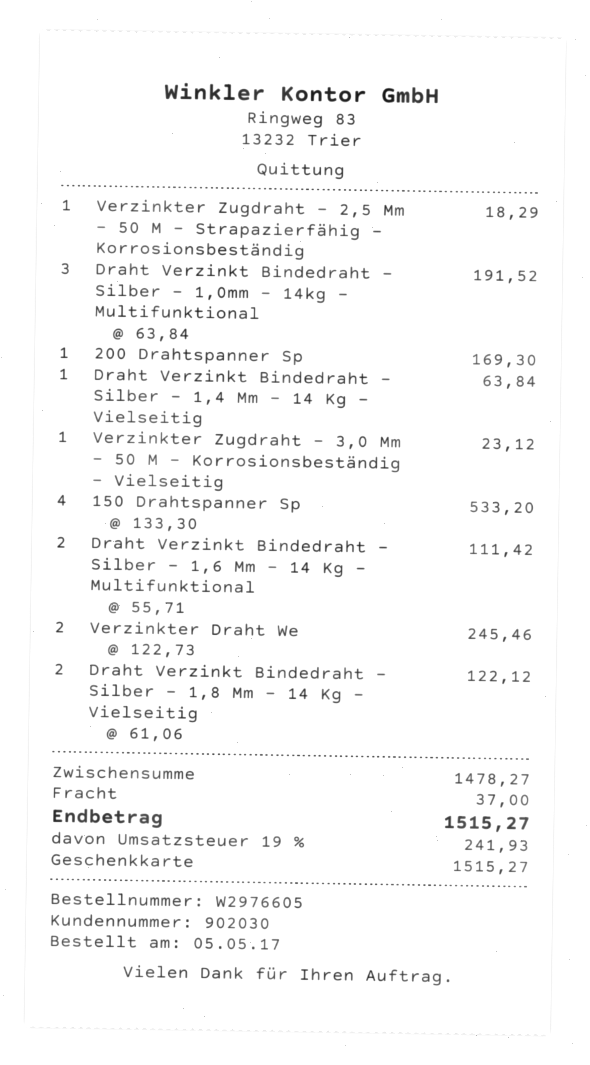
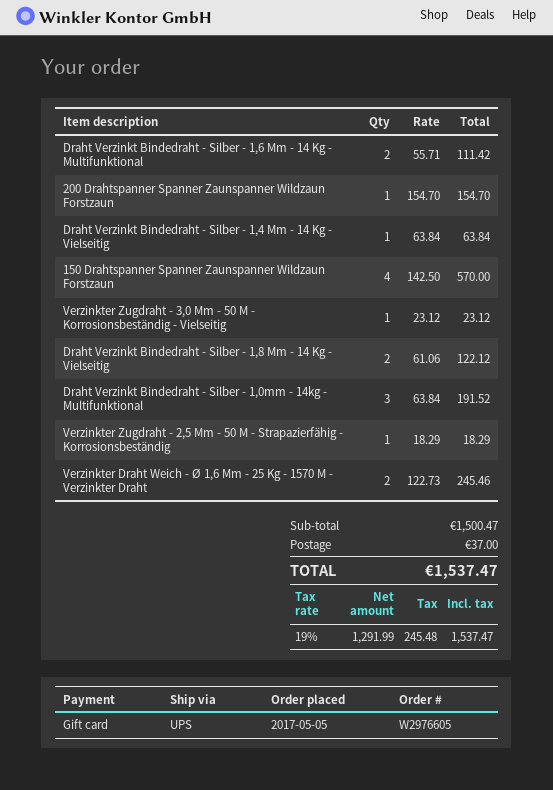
200 Drahtspanner Sp: 1 x 169.30 = 169.30 -> 1 x 154.70 = 154.70
150 Drahtspanner Sp: 4 x 133.30 = 533.20 -> 4 x 142.50 = 570.00
subtotal: 1478.27 -> 1500.47
tax: 19% = 241.93 -> 19% = 245.48
total: 1515.27 -> 1537.47

